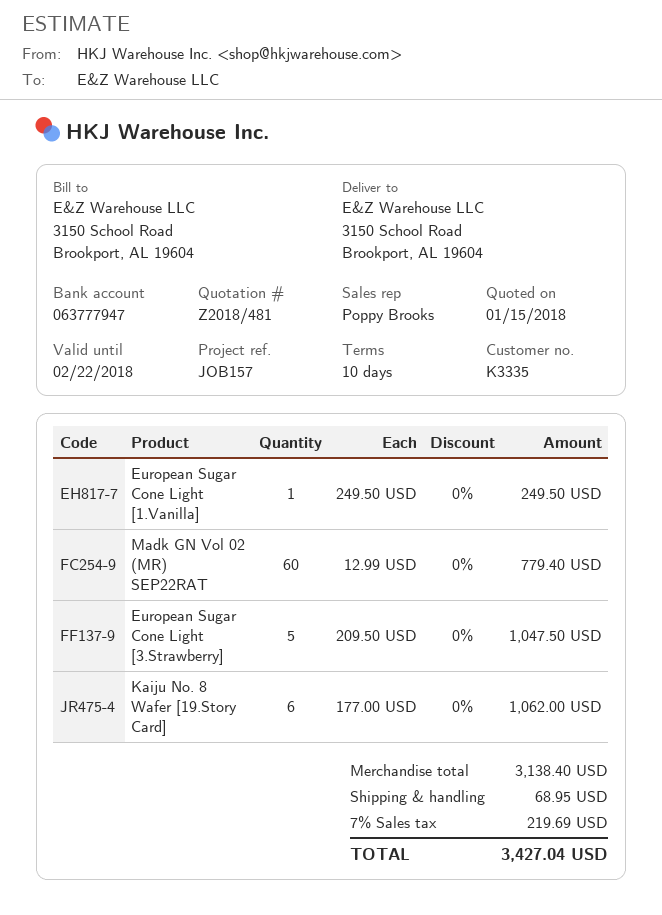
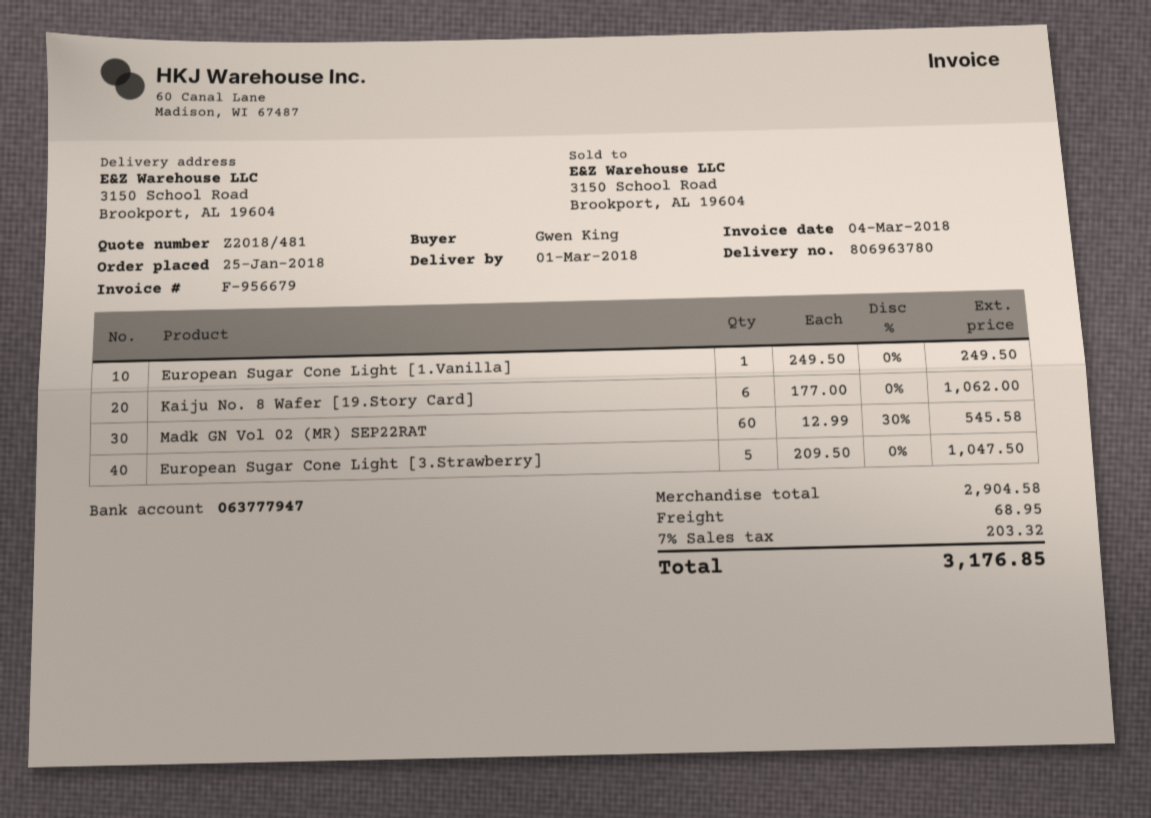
Madk GN Vol 02 (MR) SEP22RAT: 60 x 12.99 = 779.40 -> 60 x 12.99 - 30% = 545.58
subtotal: 3138.40 -> 2904.58
tax: 7% = 219.69 -> 7% = 203.32
total: 3427.04 -> 3176.85

